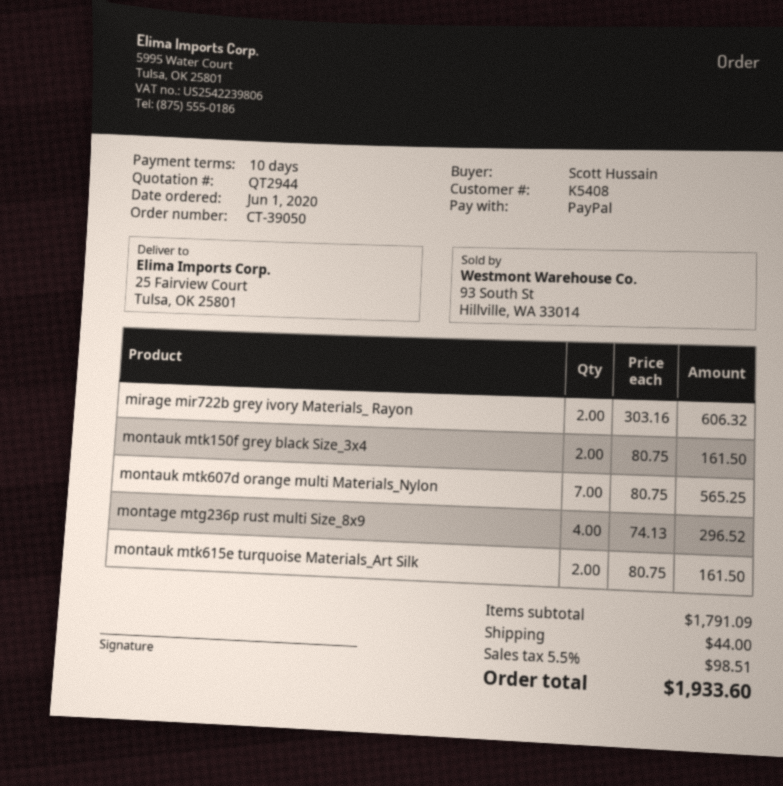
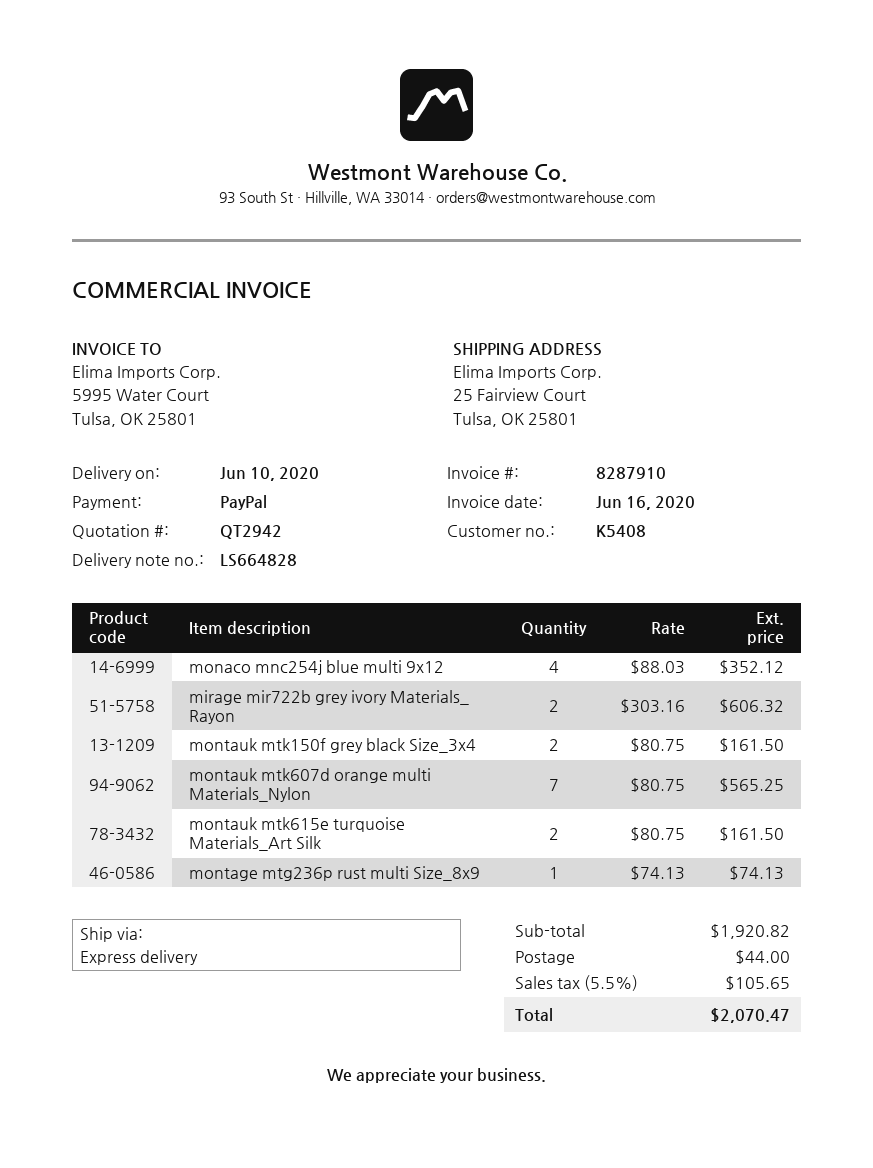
quote number: QT2944 -> QT2942
montage mtg236p rust multi Size_8x9: 4 x 74.13 = 296.52 -> 1 x 74.13 = 74.13
monaco mnc254j blue multi 9x12: none -> 4 x 88.03 = 352.12
subtotal: 1791.09 -> 1920.82
tax: 5.5% = 98.51 -> 5.5% = 105.65
total: 1933.60 -> 2070.47

